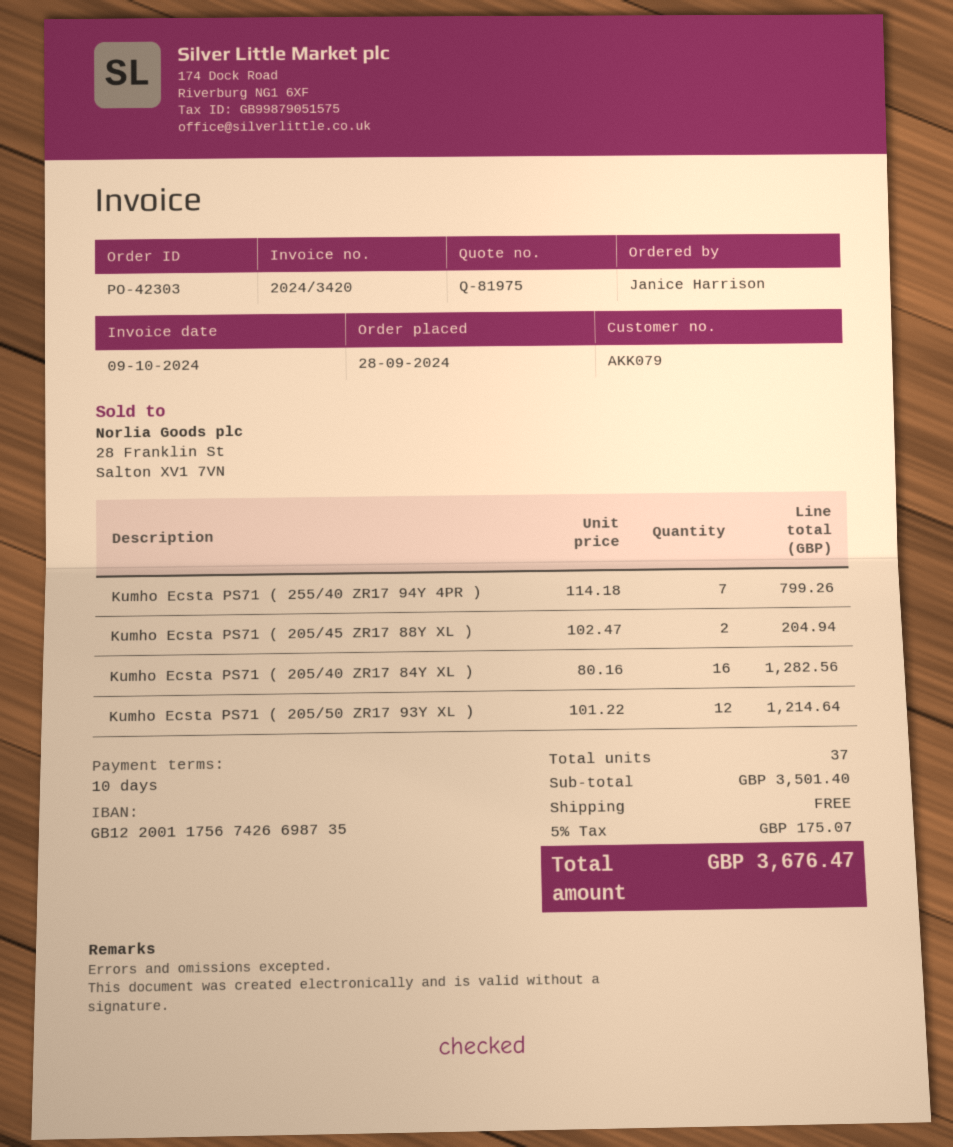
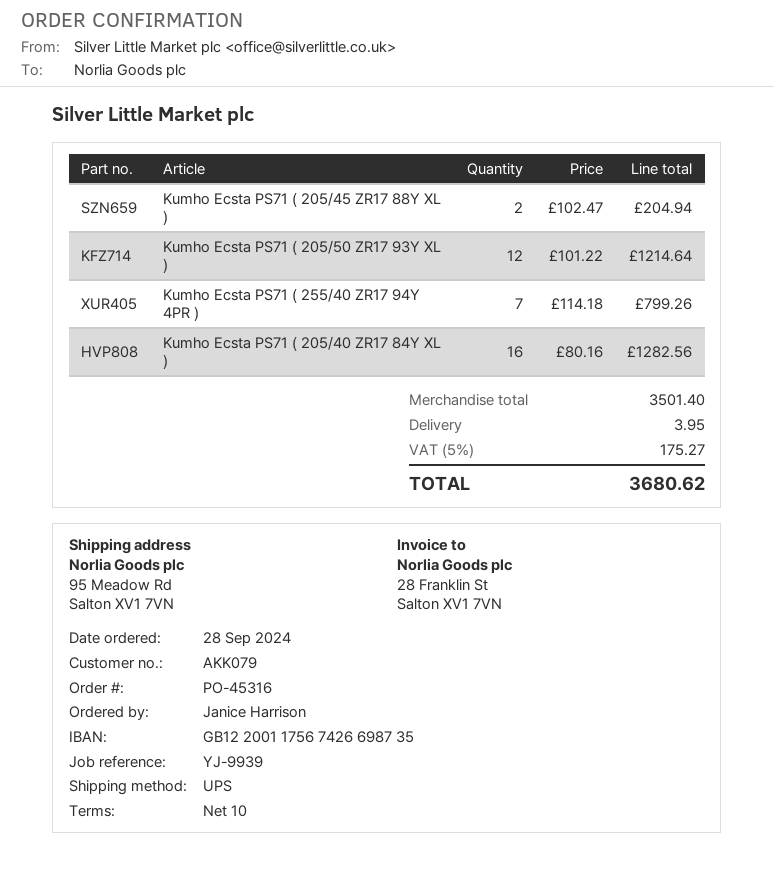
order number: PO-42303 -> PO-45316
shipping: 0.00 -> 3.95
tax: 5% = 175.07 -> 5% = 175.27
total: 3676.47 -> 3680.62

